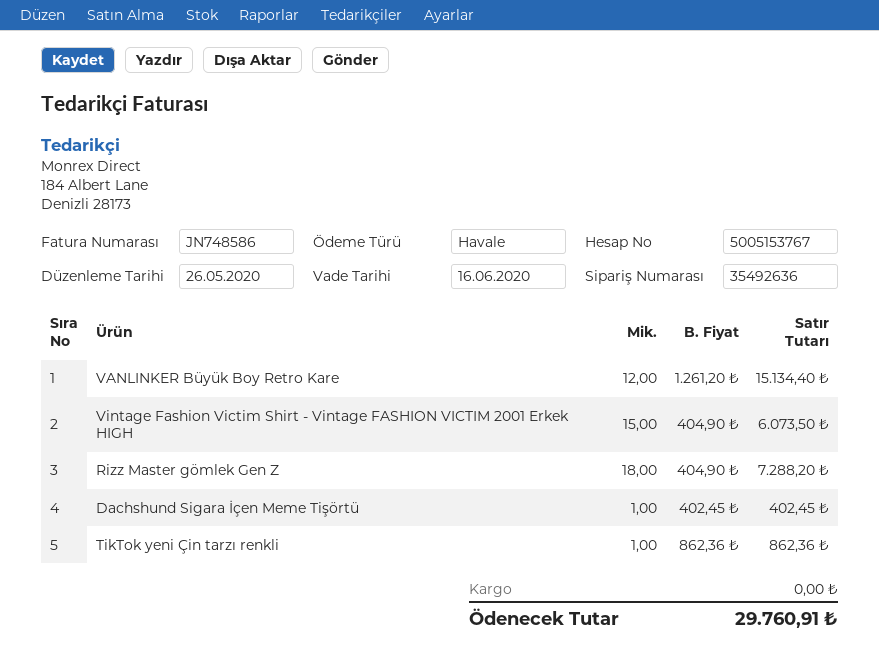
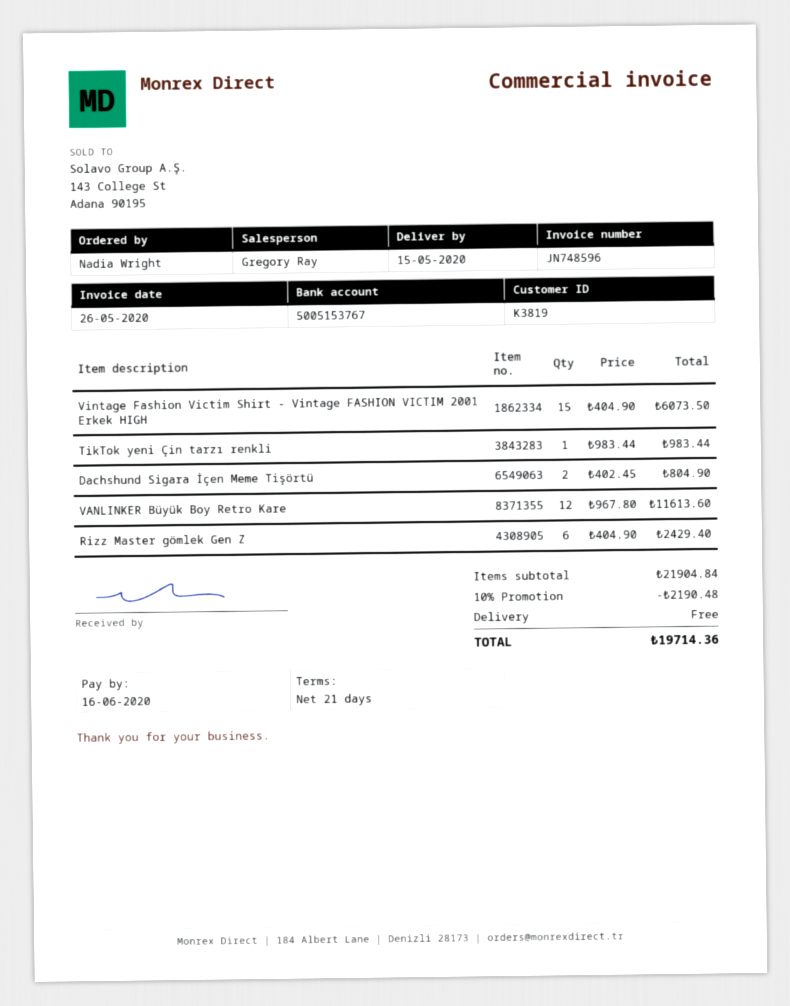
invoice number: JN748586 -> JN748596
VANLINKER Büyük Boy Retro Kare: 12 x 1261.20 = 15134.40 -> 12 x 967.80 = 11613.60
Rizz Master gömlek Gen Z: 18 x 404.90 = 7288.20 -> 6 x 404.90 = 2429.40
Dachshund Sigara İçen Meme Tişörtü: 1 x 402.45 = 402.45 -> 2 x 402.45 = 804.90
TikTok yeni Çin tarzı renkli: 1 x 862.36 = 862.36 -> 1 x 983.44 = 983.44
discount: none -> 10% = 2190.48
total: 29760.91 -> 19714.36

